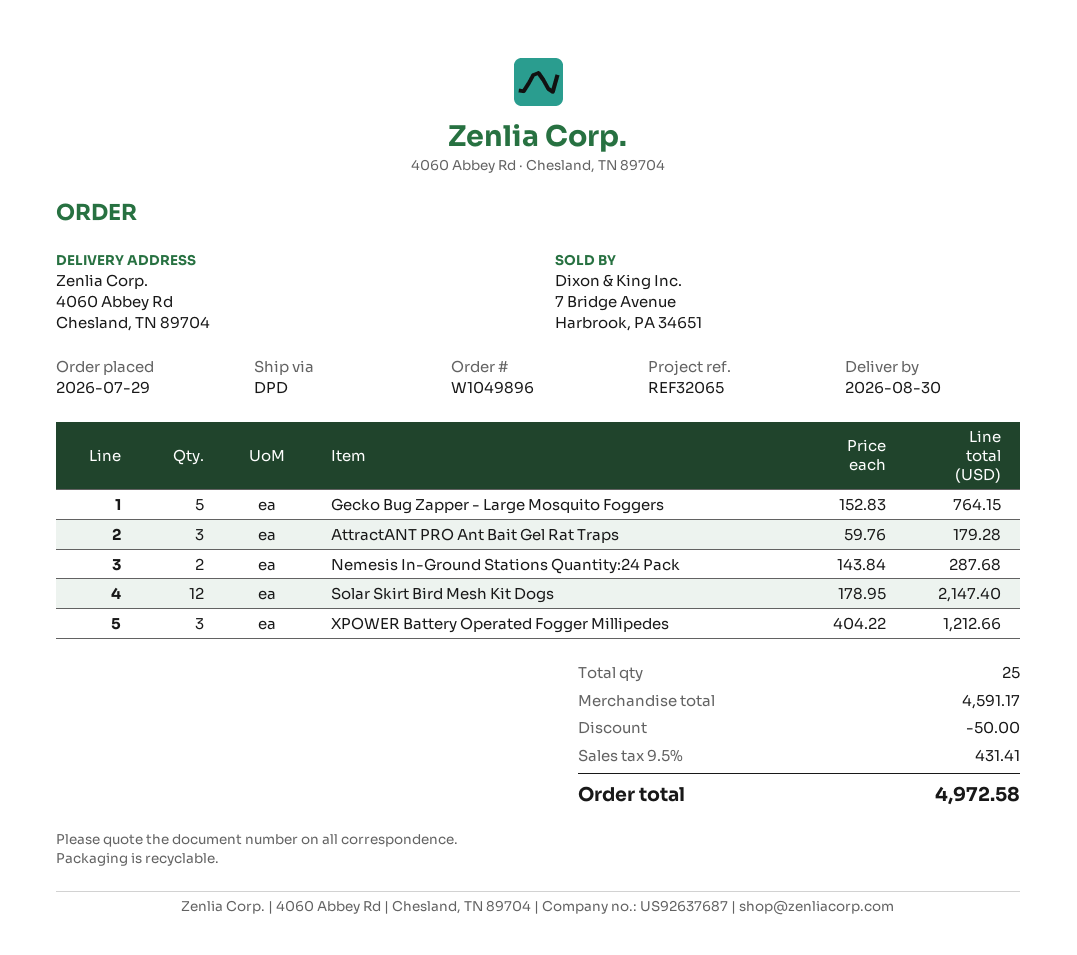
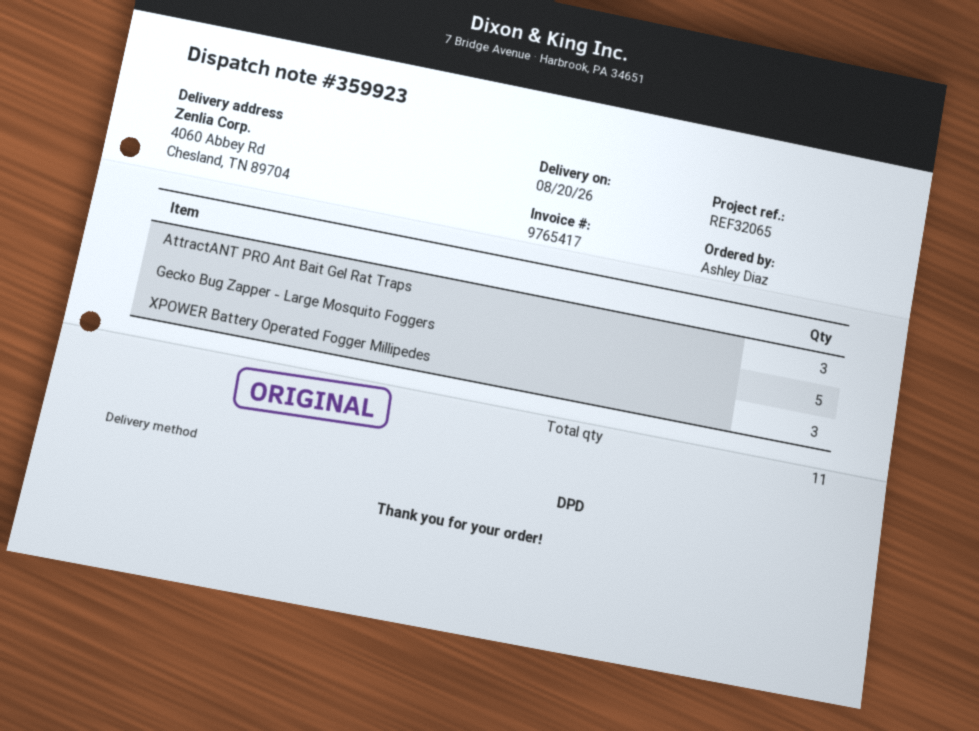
delivery date: 2026-08-30 -> 2026-08-20
Nemesis In-Ground Stations Quantity:24 Pack: 2 -> none
Solar Skirt Bird Mesh Kit Dogs: 12 -> none
total quantity: 25 -> 11

